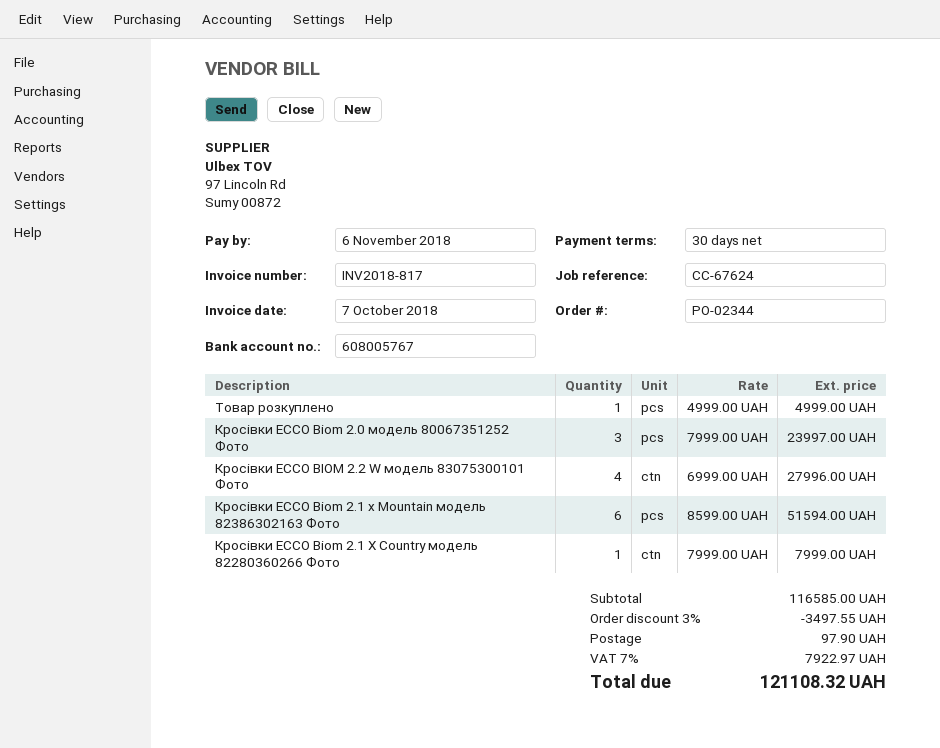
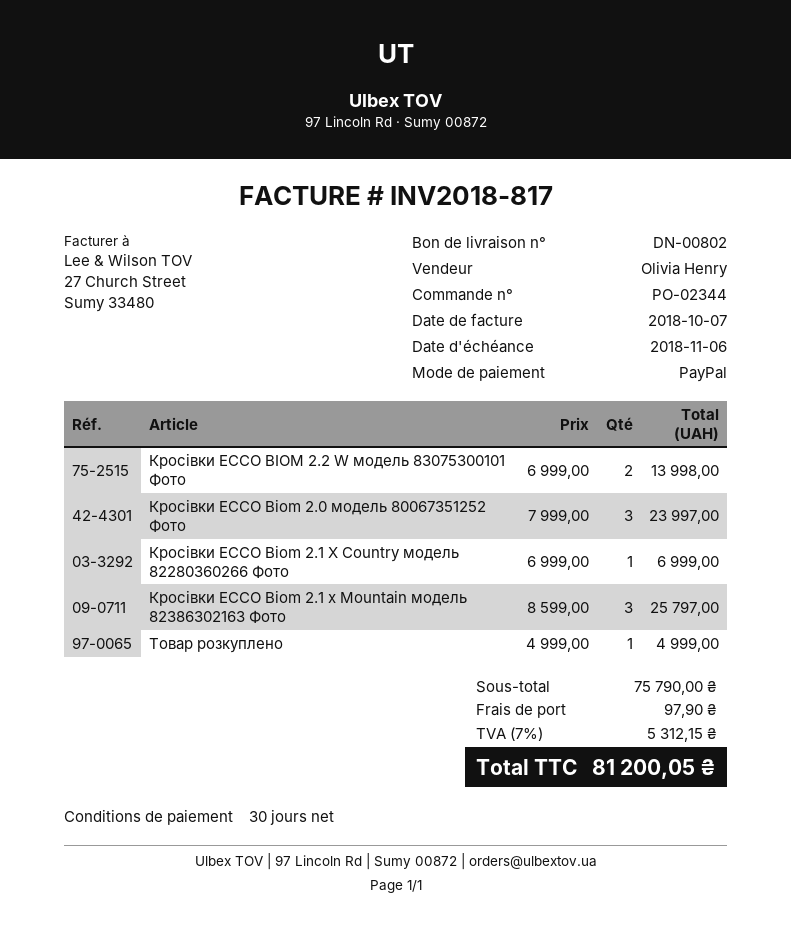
Кросівки ECCO BIOM 2.2 W модель 83075300101 Фото: 4 x 6999.00 = 27996.00 -> 2 x 6999.00 = 13998.00
Кросівки ECCO Biom 2.1 x Mountain модель 82386302163 Фото: 6 x 8599.00 = 51594.00 -> 3 x 8599.00 = 25797.00
Кросівки ECCO Biom 2.1 X Country модель 82280360266 Фото: 1 x 7999.00 = 7999.00 -> 1 x 6999.00 = 6999.00
subtotal: 116585.00 -> 75790.00
discount: 3% = 3497.55 -> none
tax: 7% = 7922.97 -> 7% = 5312.15
total: 121108.32 -> 81200.05

